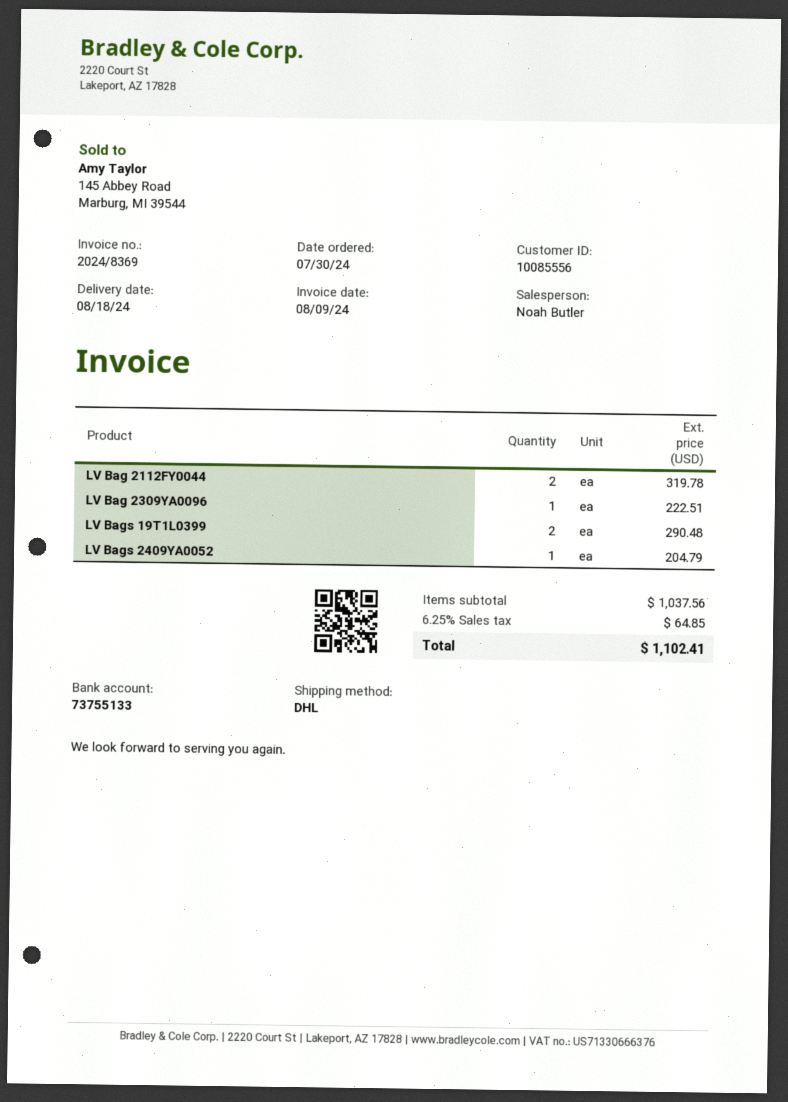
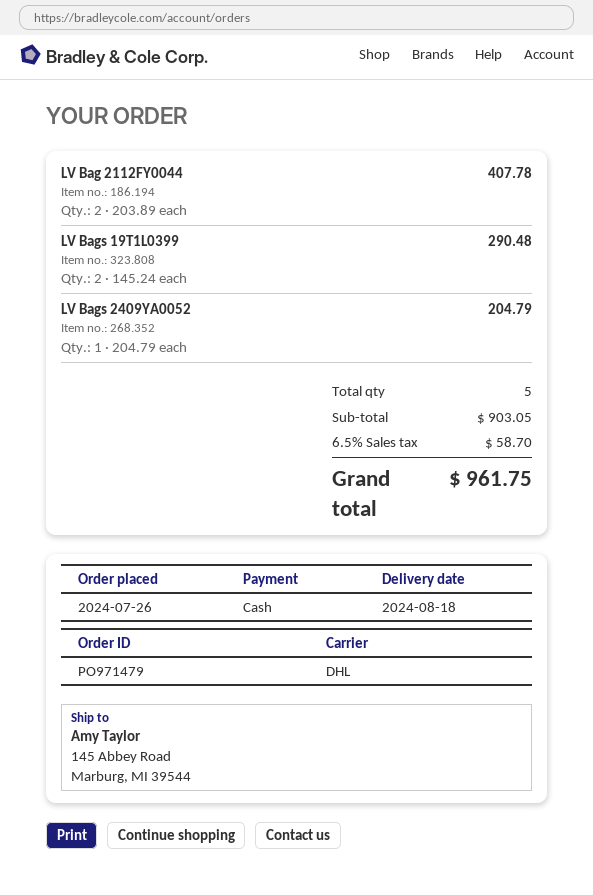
order date: 2024-07-30 -> 2024-07-26
LV Bag 2112FY0044: 2 for 319.78 -> 2 for 407.78
LV Bag 2309YA0096: 1 for 222.51 -> none
subtotal: 1037.56 -> 903.05
tax: 6.25% = 64.85 -> 6.5% = 58.70
total: 1102.41 -> 961.75

